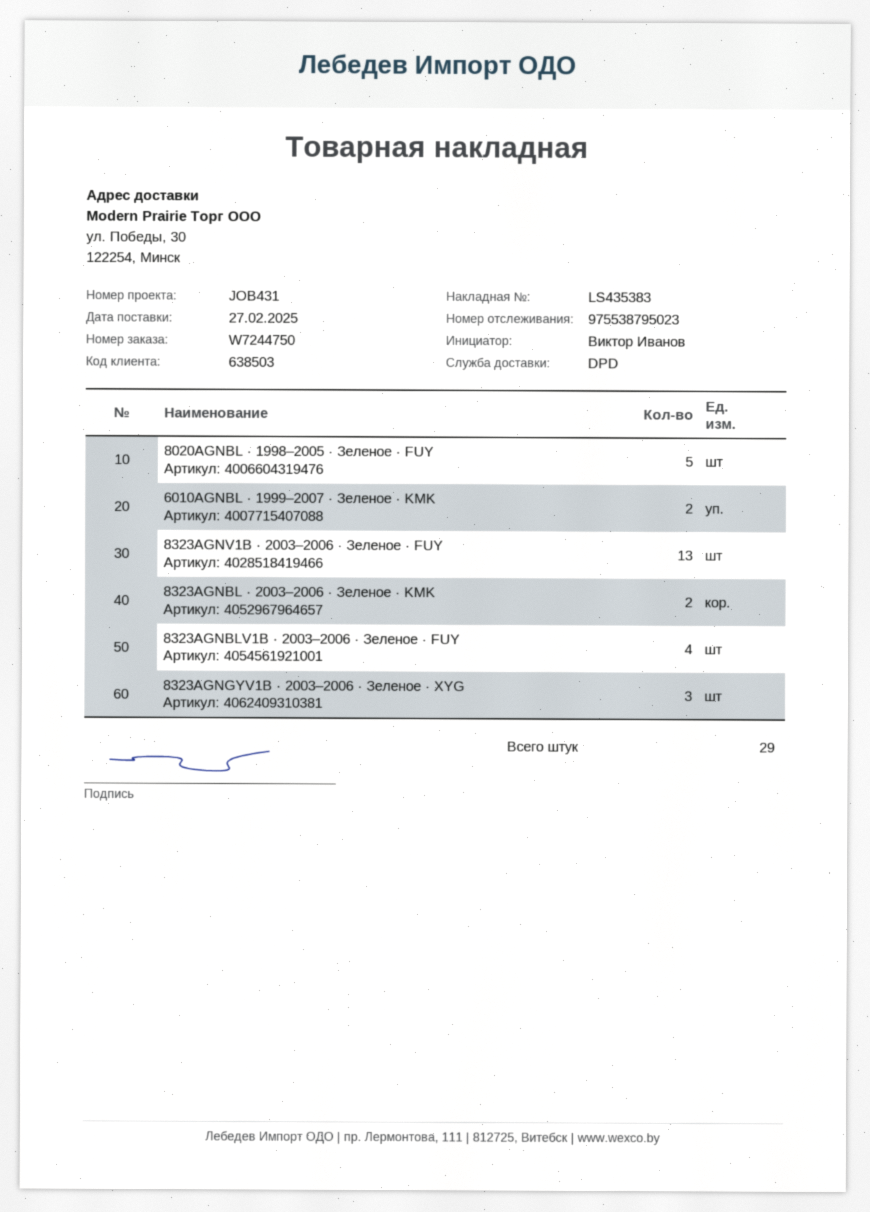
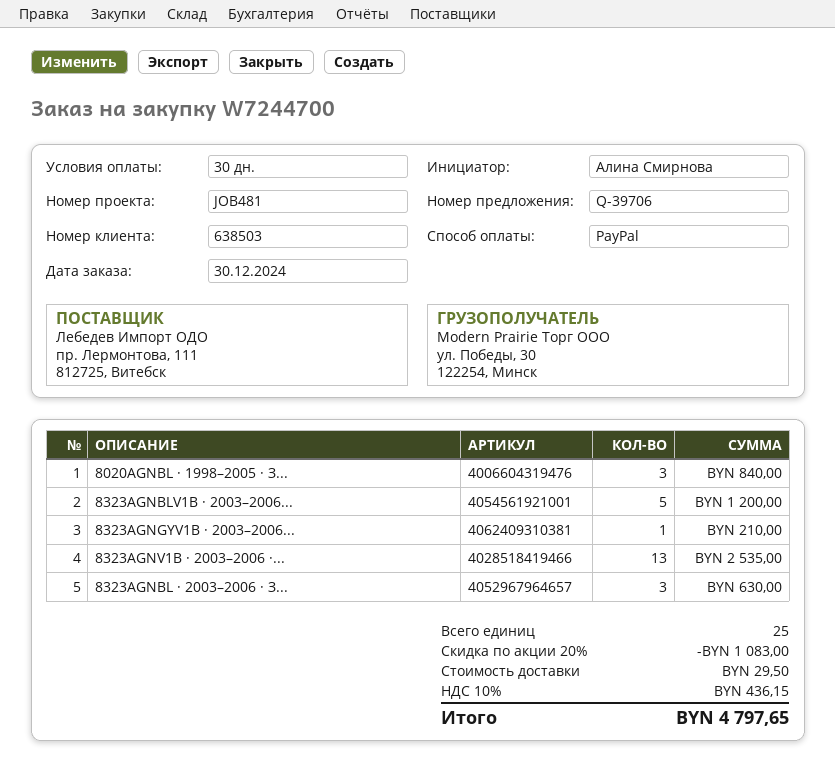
order number: W7244750 -> W7244700
reference: JOB431 -> JOB481
ordered by: Виктор Иванов -> Алина Смирнова
8020AGNBL · 1998–2005 · Зеленое · FUY: 5 -> 3
6010AGNBL · 1999–2007 · Зеленое · KMK: 2 -> none
8323AGNBL · 2003–2006 · Зеленое · KMK: 2 -> 3
8323AGNBLV1B · 2003–2006 · Зеленое · FUY: 4 -> 5
8323AGNGYV1B · 2003–2006 · Зеленое · XYG: 3 -> 1
total quantity: 29 -> 25

